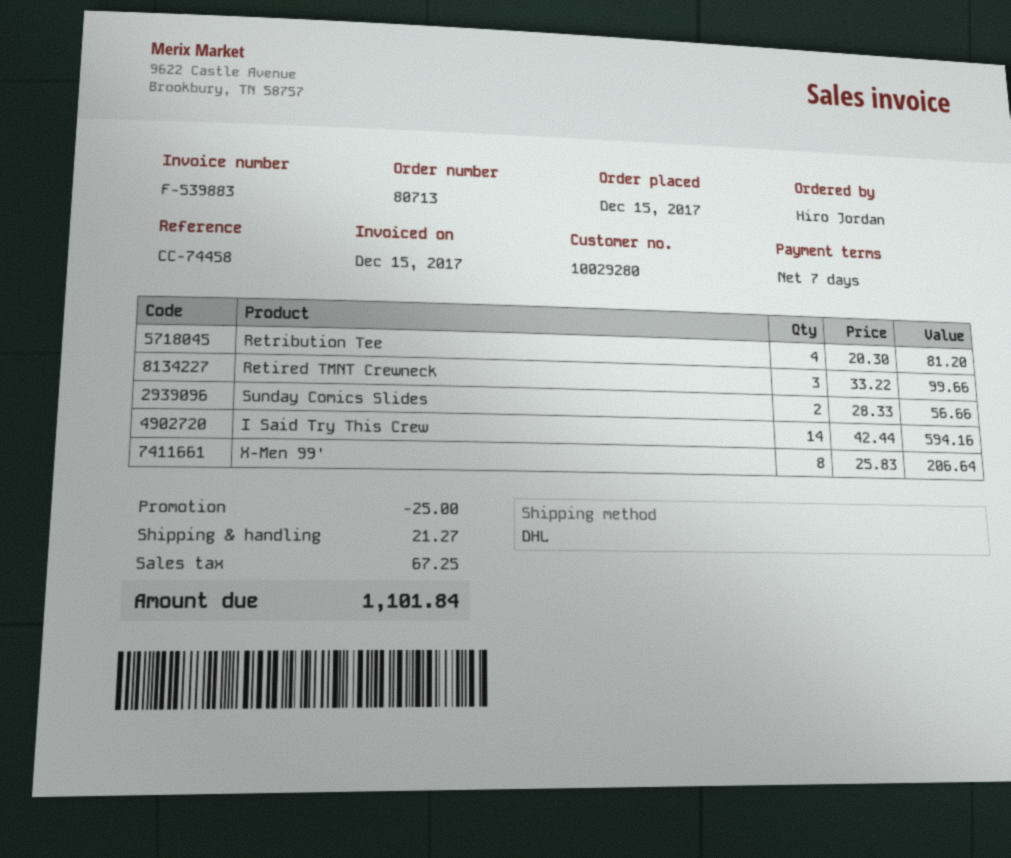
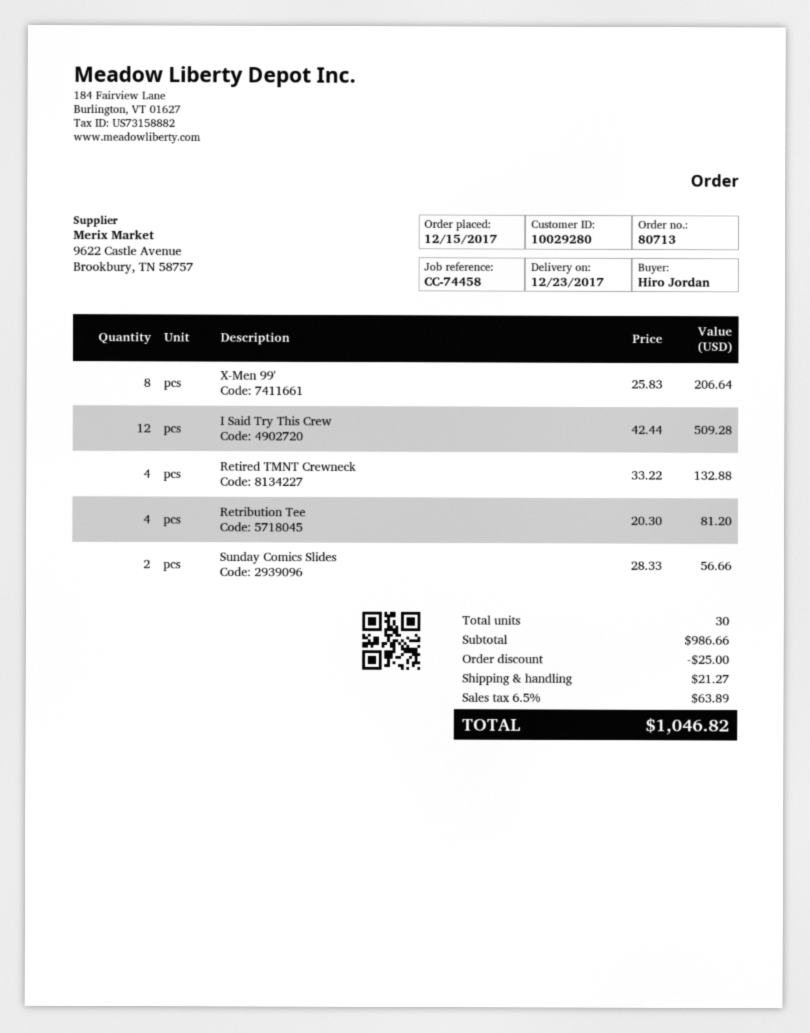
Retired TMNT Crewneck: 3 x 33.22 = 99.66 -> 4 x 33.22 = 132.88
I Said Try This Crew: 14 x 42.44 = 594.16 -> 12 x 42.44 = 509.28
tax: 67.25 -> 63.89
total: 1101.84 -> 1046.82

